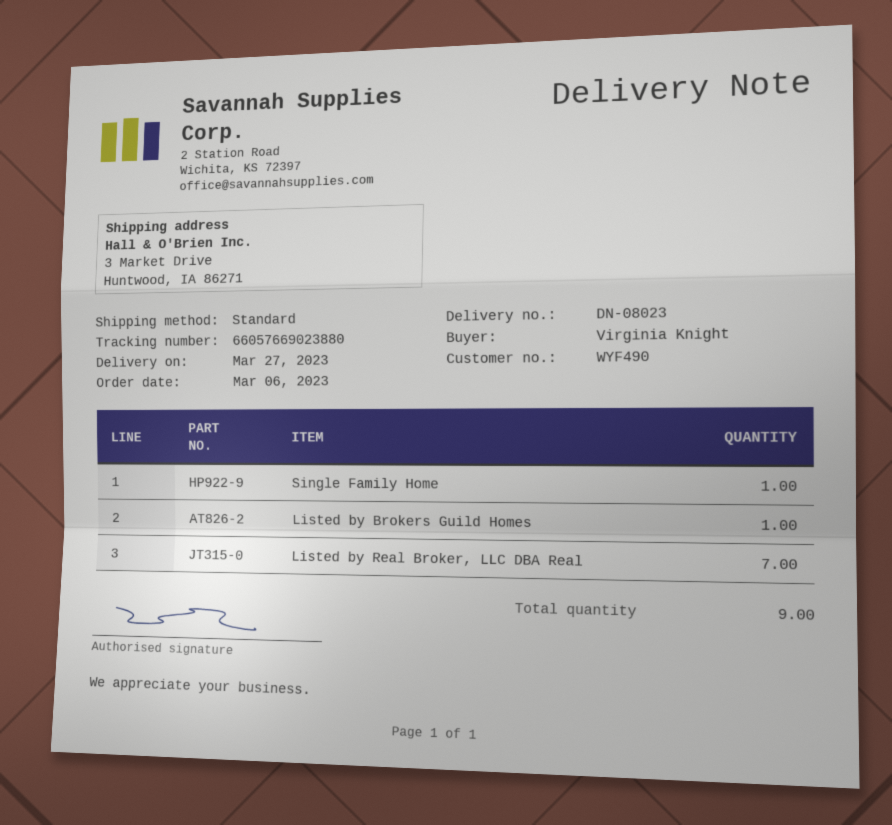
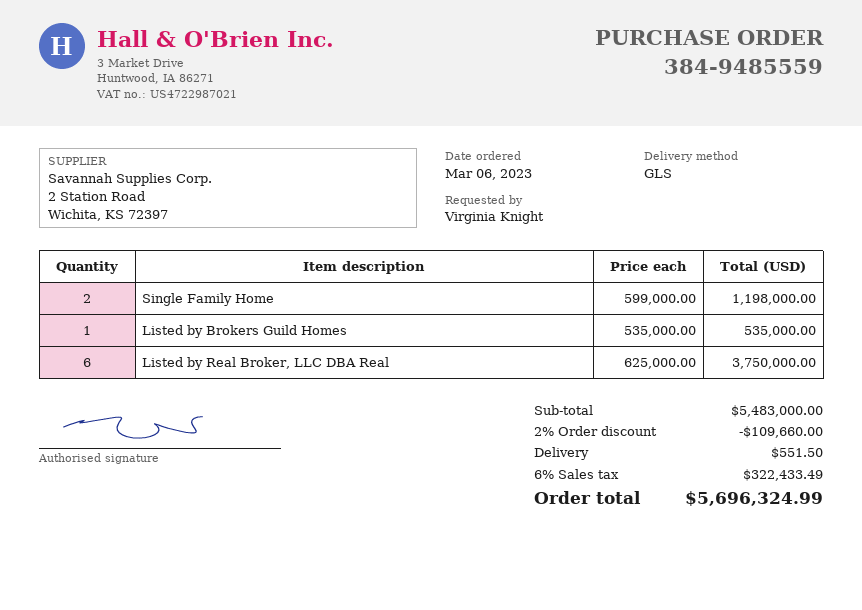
shipping method: standard -> GLS
Single Family Home: 1 -> 2
Listed by Real Broker, LLC DBA Real: 7 -> 6

